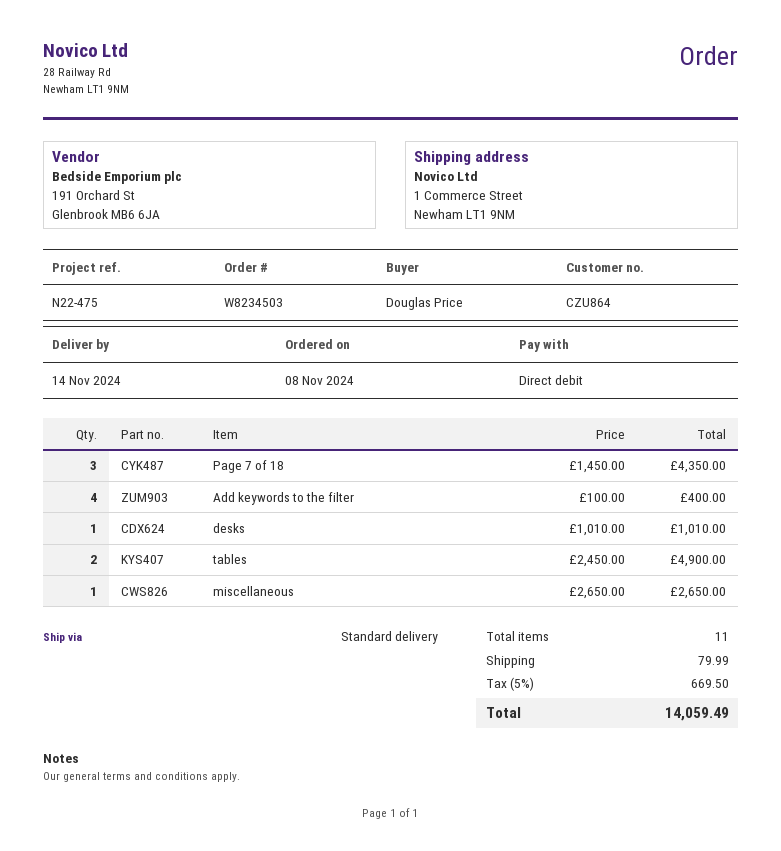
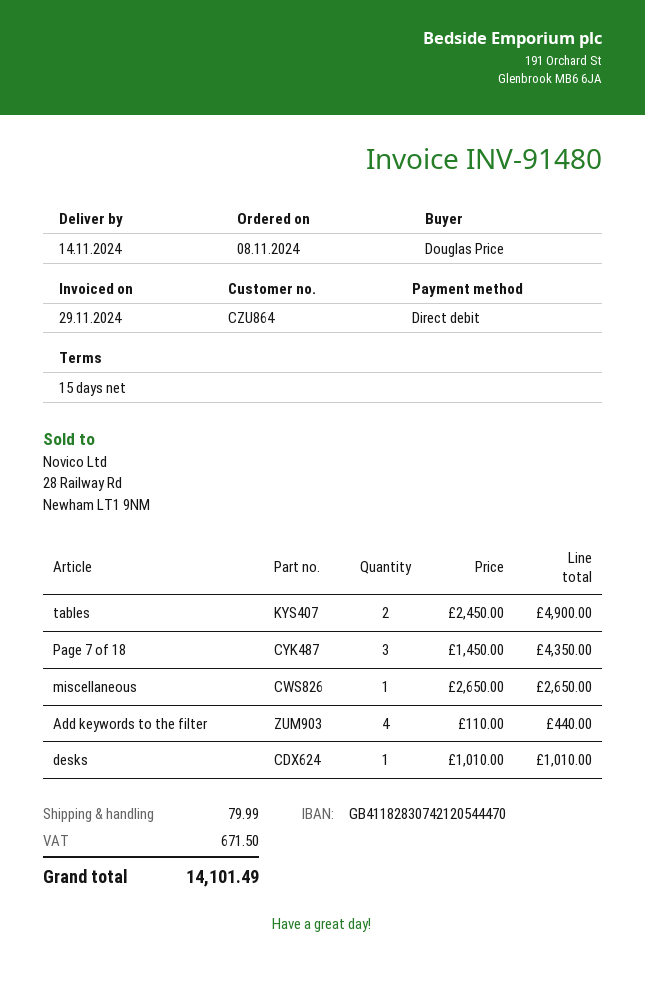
Add keywords to the filter: 4 x 100.00 = 400.00 -> 4 x 110.00 = 440.00
tax: 669.50 -> 671.50
total: 14059.49 -> 14101.49

